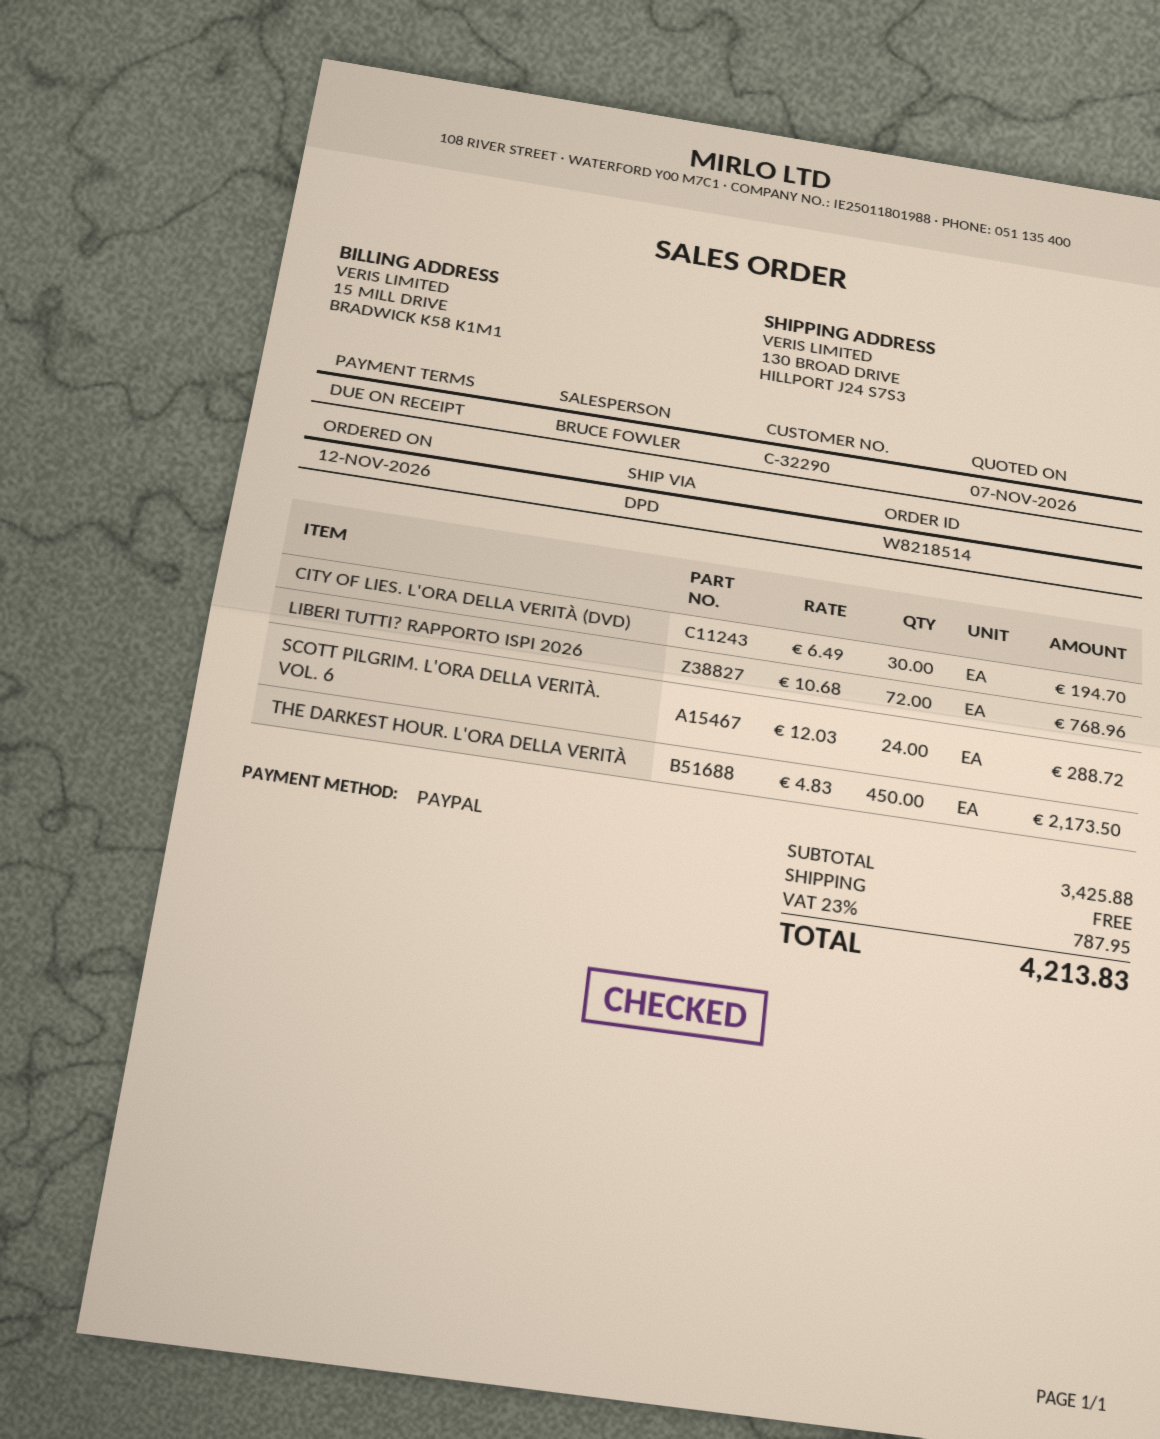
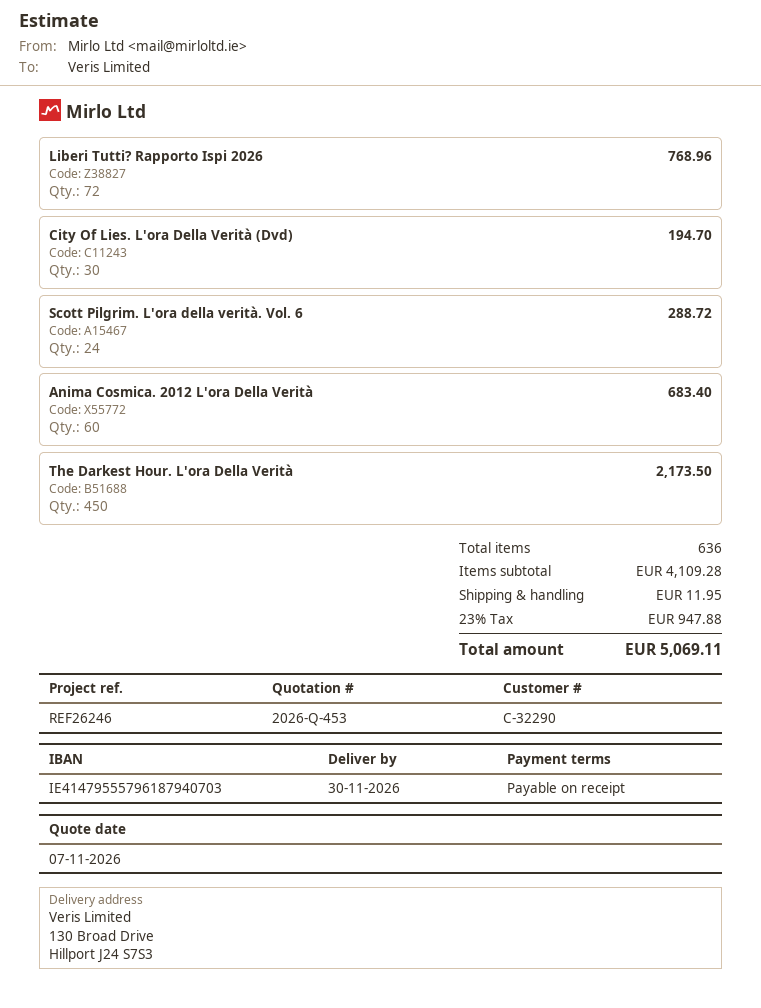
Anima Cosmica. 2012 L'ora Della Verità: none -> 60 for 683.40
subtotal: 3425.88 -> 4109.28
shipping: 0.00 -> 11.95
tax: 23% = 787.95 -> 23% = 947.88
total: 4213.83 -> 5069.11

